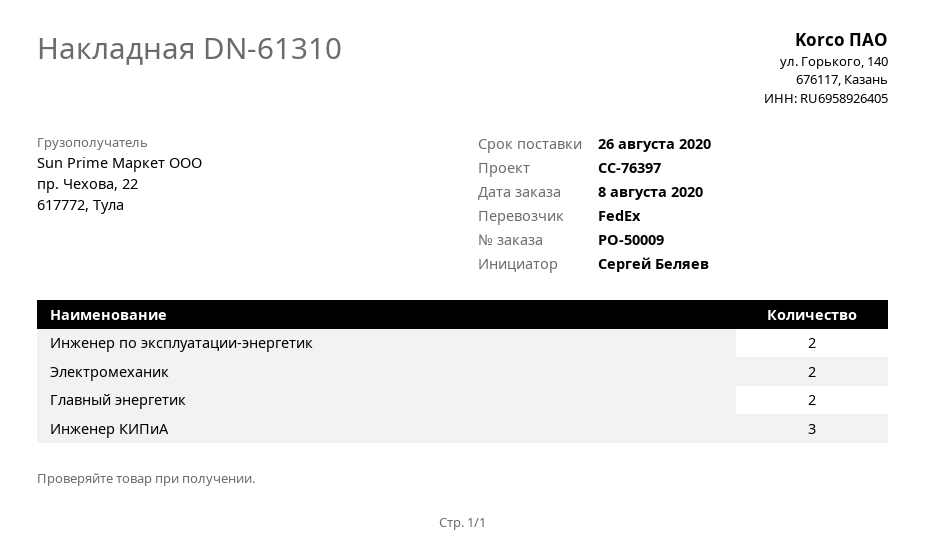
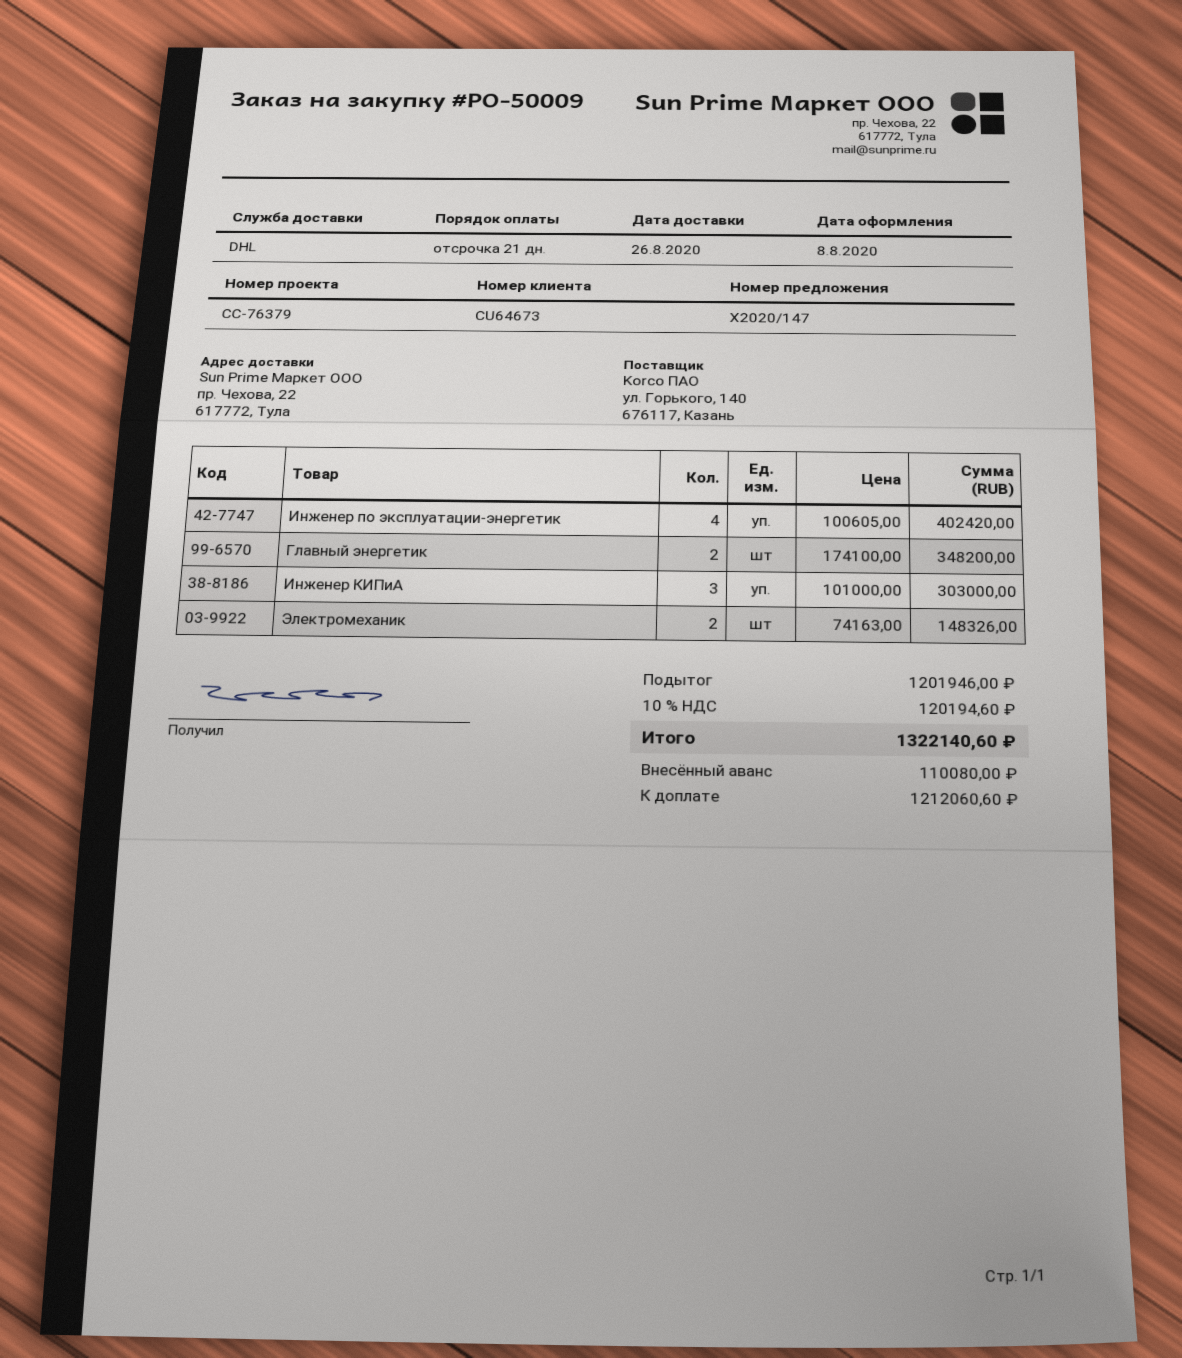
reference: CC-76397 -> CC-76379
shipping method: FedEx -> DHL
Инженер по эксплуатации-энергетик: 2 -> 4

